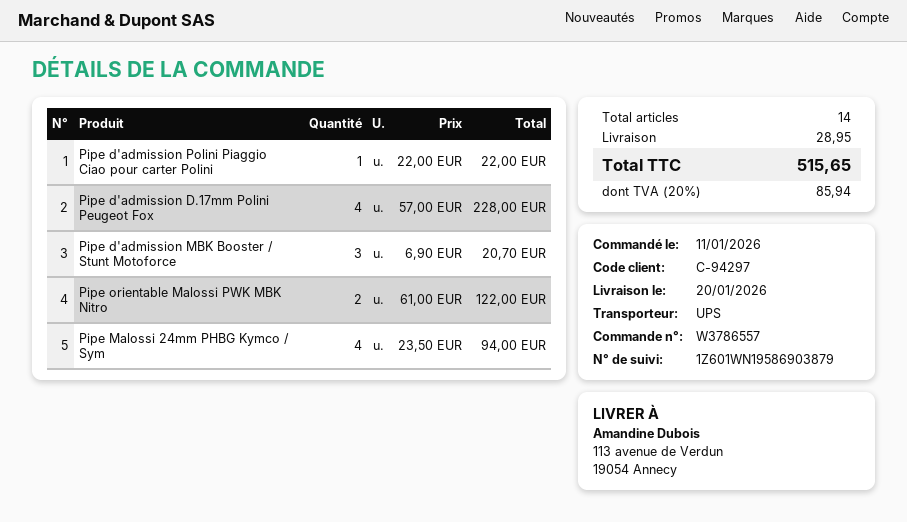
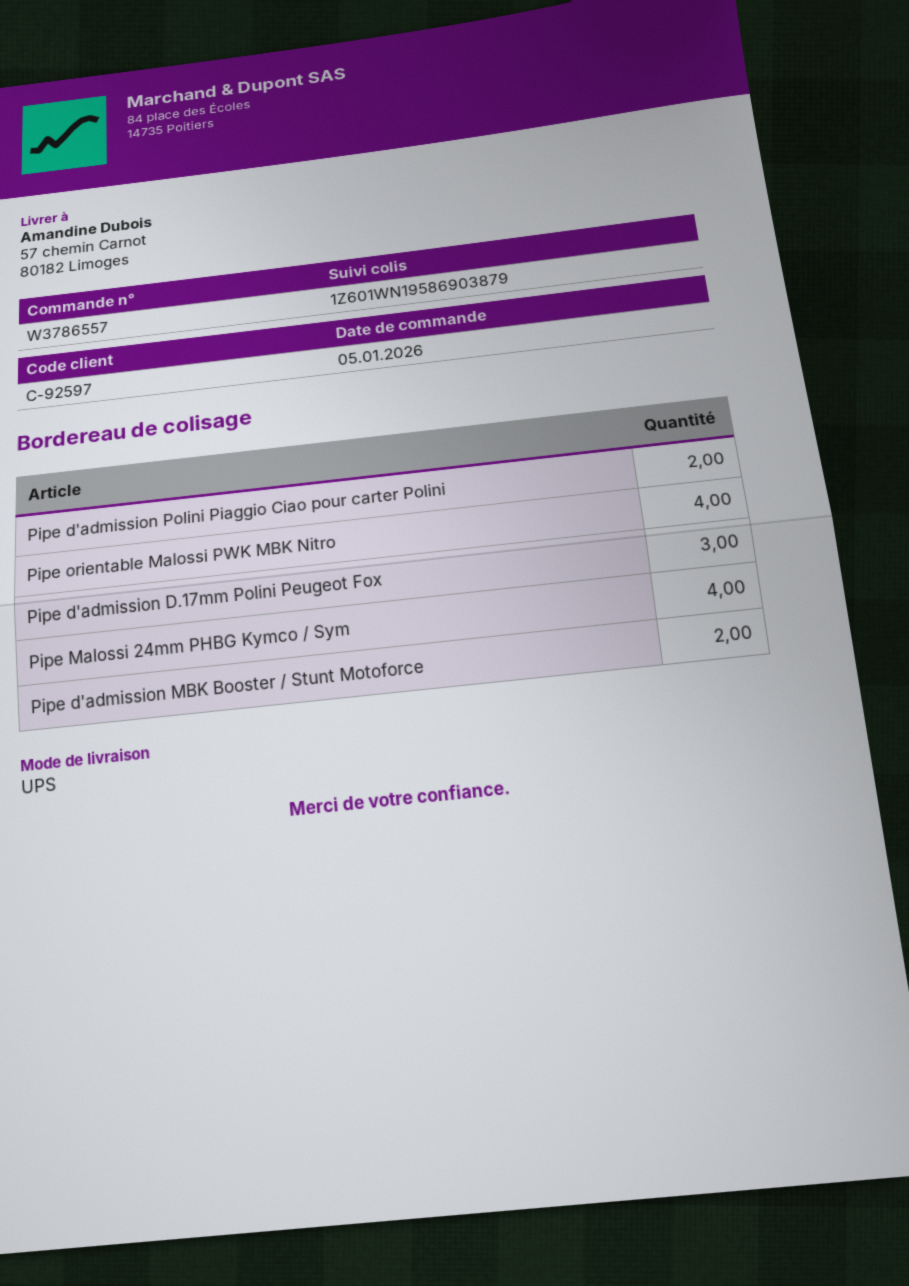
order date: 2026-01-11 -> 2026-01-05
customer number: C-94297 -> C-92597
ship to: 113 avenue de Verdun, 19054 Annecy -> 57 chemin Carnot, 80182 Limoges
Pipe d'admission Polini Piaggio Ciao pour carter Polini: 1 -> 2
Pipe d'admission D.17mm Polini Peugeot Fox: 4 -> 3
Pipe d'admission MBK Booster / Stunt Motoforce: 3 -> 2
Pipe orientable Malossi PWK MBK Nitro: 2 -> 4

